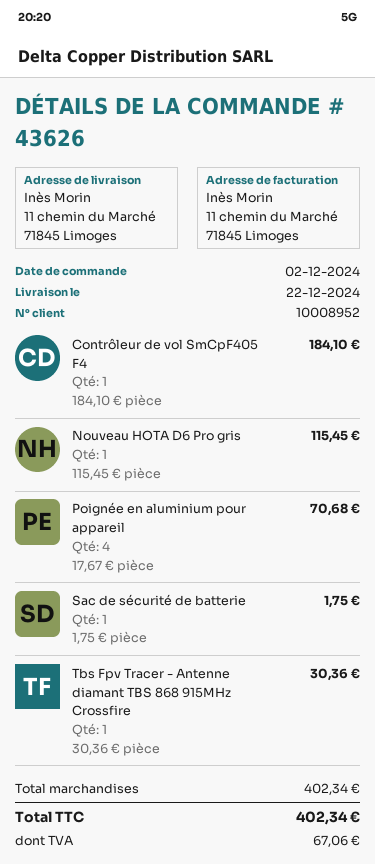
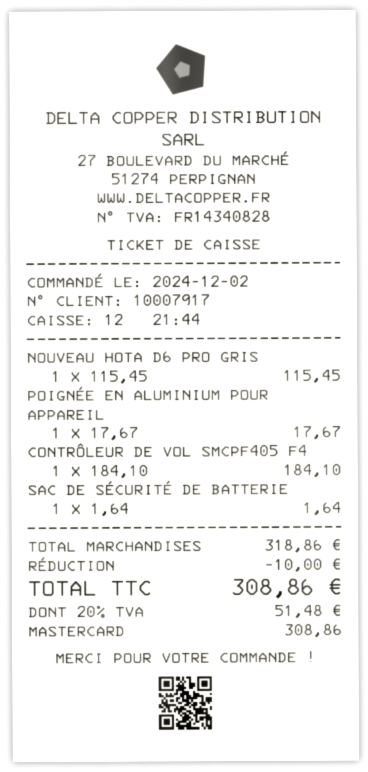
customer number: 10008952 -> 10007917
Poignée en aluminium pour appareil: 4 x 17.67 = 70.68 -> 1 x 17.67 = 17.67
Sac de sécurité de batterie: 1 x 1.75 = 1.75 -> 1 x 1.64 = 1.64
Tbs Fpv Tracer - Antenne diamant TBS 868 915MHz Crossfire: 1 x 30.36 = 30.36 -> none
subtotal: 402.34 -> 318.86
discount: none -> 10.00
tax: 67.06 -> 51.48
total: 402.34 -> 308.86

